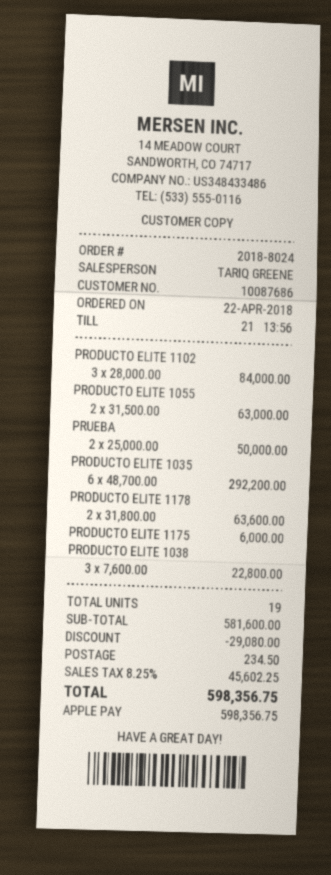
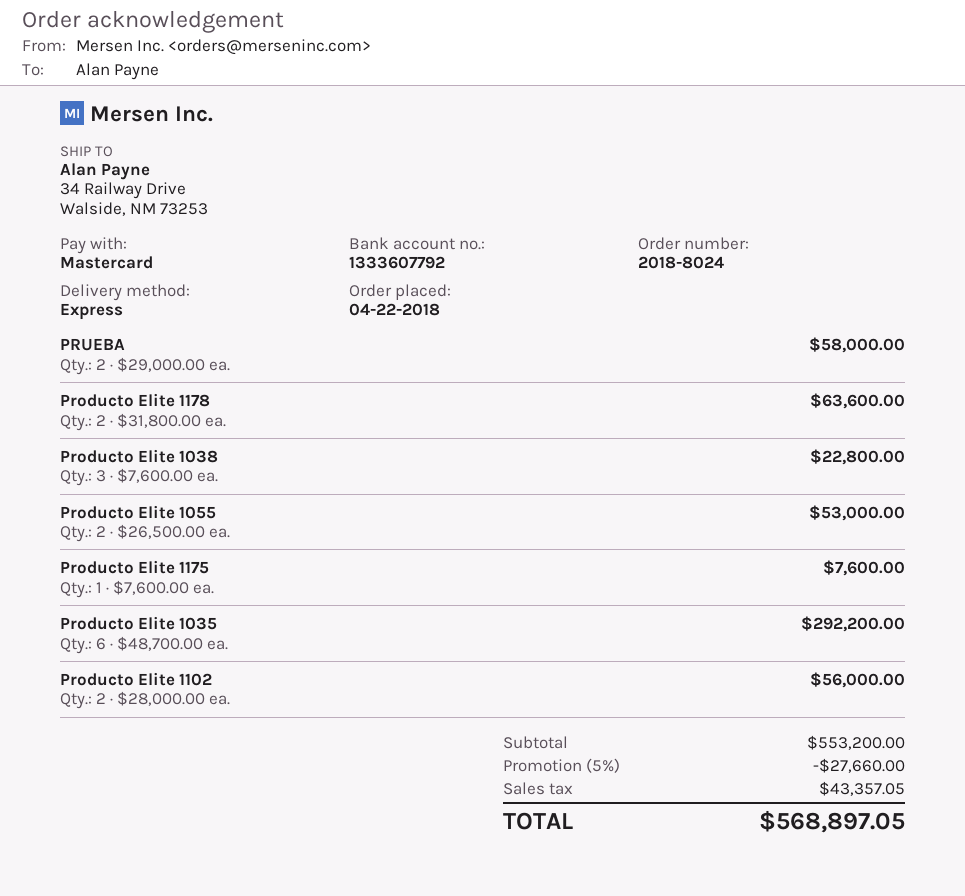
payment method: Apple Pay -> Mastercard
PRODUCTO ELITE 1102: 3 x 28000.00 = 84000.00 -> 2 x 28000.00 = 56000.00
PRODUCTO ELITE 1055: 2 x 31500.00 = 63000.00 -> 2 x 26500.00 = 53000.00
PRUEBA: 2 x 25000.00 = 50000.00 -> 2 x 29000.00 = 58000.00
PRODUCTO ELITE 1175: 1 x 6000.00 = 6000.00 -> 1 x 7600.00 = 7600.00
subtotal: 581600.00 -> 553200.00
discount: 29080.00 -> 27660.00
shipping: 234.50 -> none
tax: 45602.25 -> 43357.05
total: 598356.75 -> 568897.05

